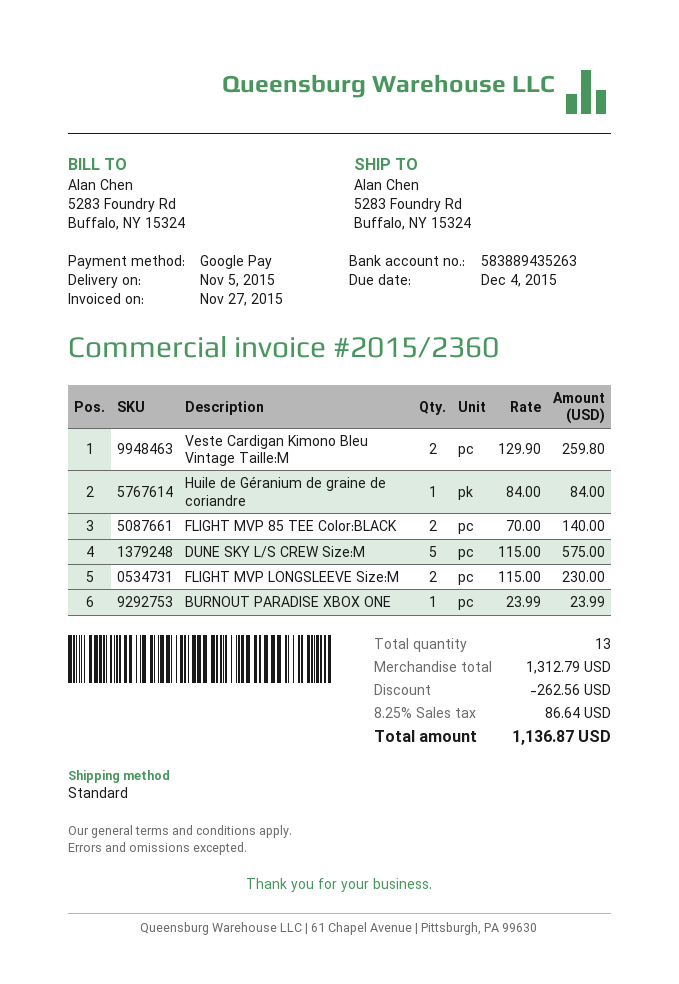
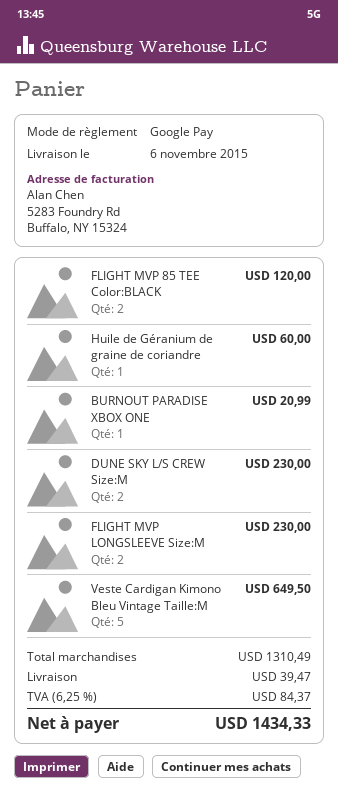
delivery date: 2015-11-05 -> 2015-11-06
Veste Cardigan Kimono Bleu Vintage Taille:M: 2 for 259.80 -> 5 for 649.50
Huile de Géranium de graine de coriandre: 1 for 84.00 -> 1 for 60.00
FLIGHT MVP 85 TEE Color:BLACK: 2 for 140.00 -> 2 for 120.00
DUNE SKY L/S CREW Size:M: 5 for 575.00 -> 2 for 230.00
BURNOUT PARADISE XBOX ONE: 1 for 23.99 -> 1 for 20.99
subtotal: 1312.79 -> 1310.49
discount: 262.56 -> none
shipping: none -> 39.47
tax: 8.25% = 86.64 -> 6.25% = 84.37
total: 1136.87 -> 1434.33

